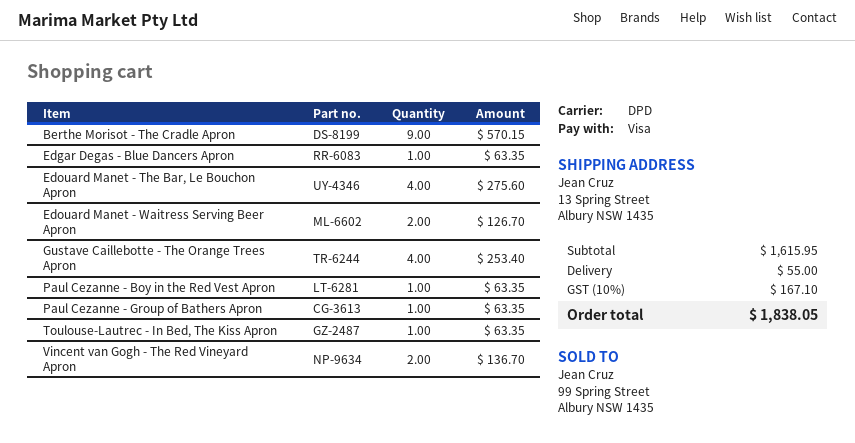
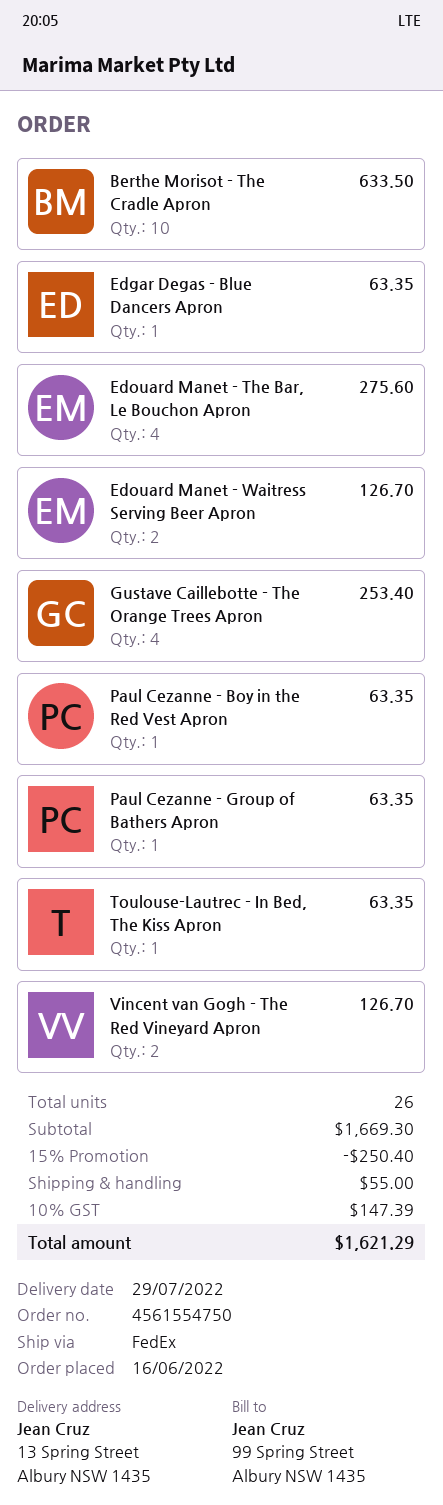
shipping method: DPD -> FedEx
Berthe Morisot - The Cradle Apron: 9 for 570.15 -> 10 for 633.50
Vincent van Gogh - The Red Vineyard Apron: 2 for 136.70 -> 2 for 126.70
subtotal: 1615.95 -> 1669.30
discount: none -> 15% = 250.40
tax: 10% = 167.10 -> 10% = 147.39
total: 1838.05 -> 1621.29

